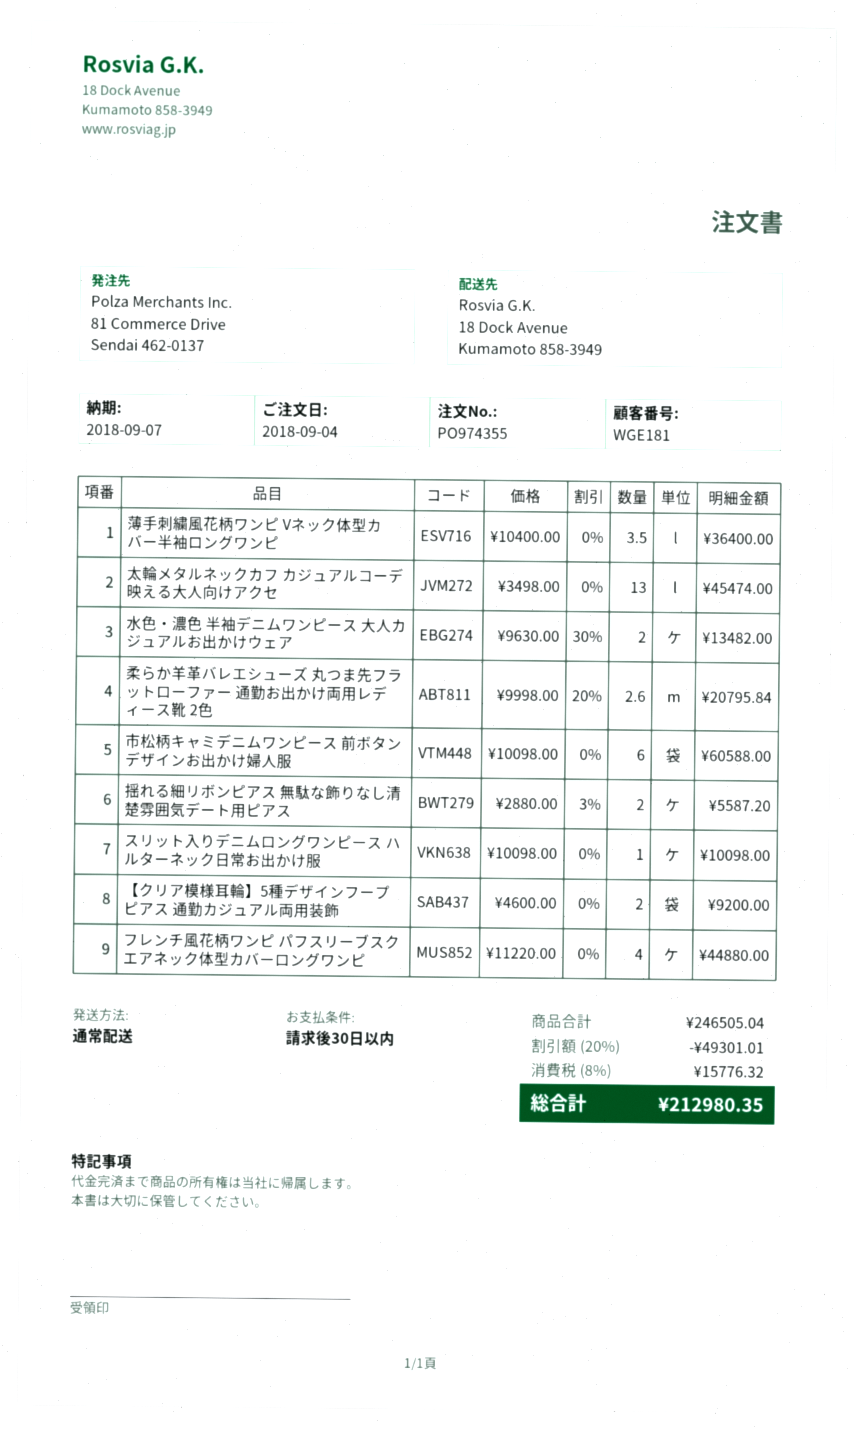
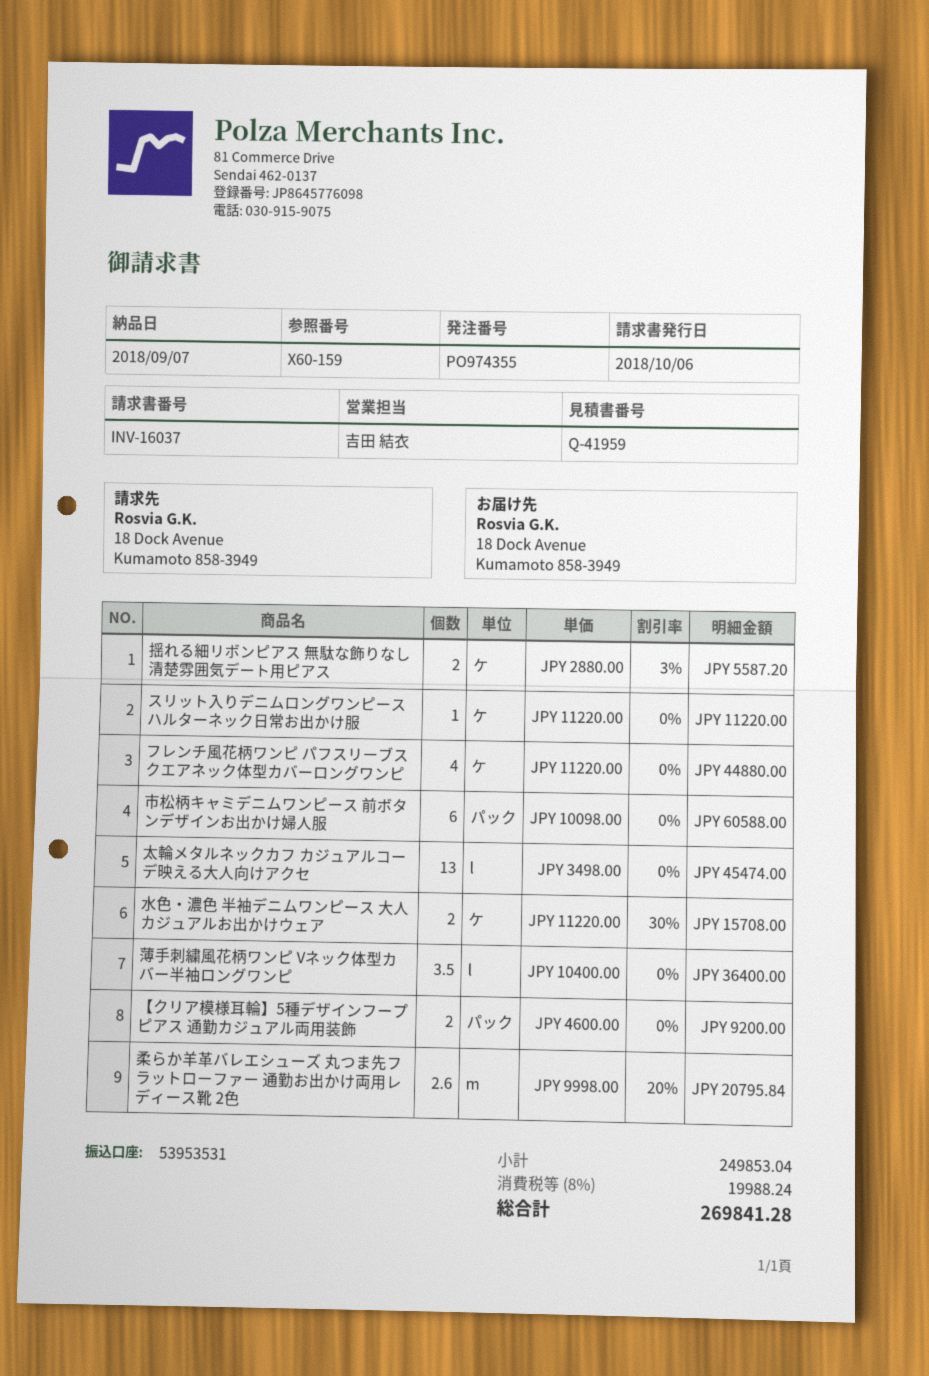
水色・濃色 半袖デニムワンピース 大人カジュアルお出かけウェア: 2 x 9630.00 - 30% = 13482.00 -> 2 x 11220.00 - 30% = 15708.00
スリット入りデニムロングワンピース ハルターネック日常お出かけ服: 1 x 10098.00 = 10098.00 -> 1 x 11220.00 = 11220.00
subtotal: 246505.04 -> 249853.04
discount: 20% = 49301.01 -> none
tax: 8% = 15776.32 -> 8% = 19988.24
total: 212980.35 -> 269841.28

